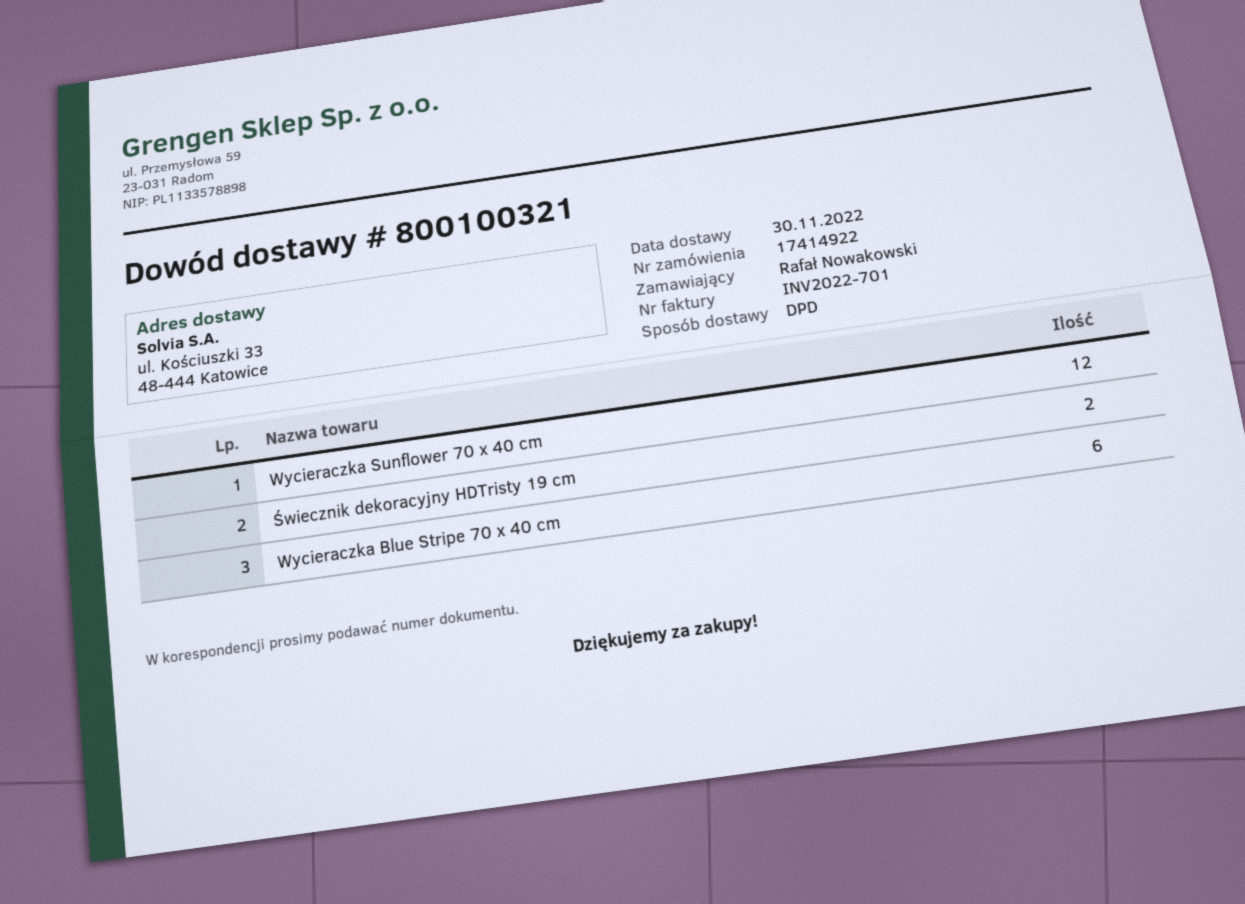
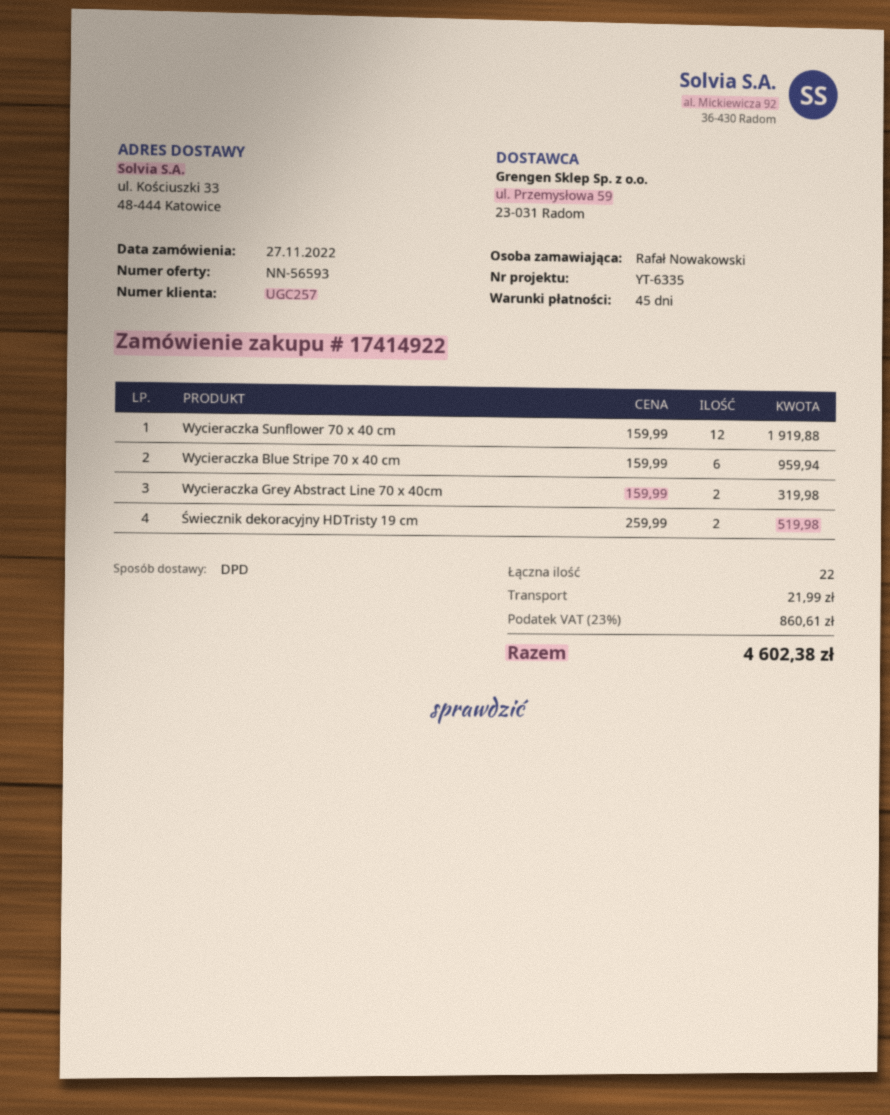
Wycieraczka Grey Abstract Line 70 x 40cm: none -> 2

